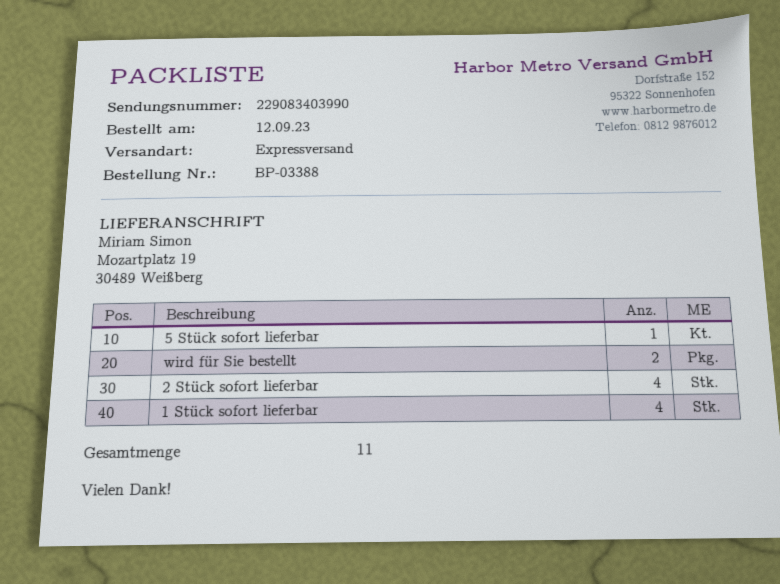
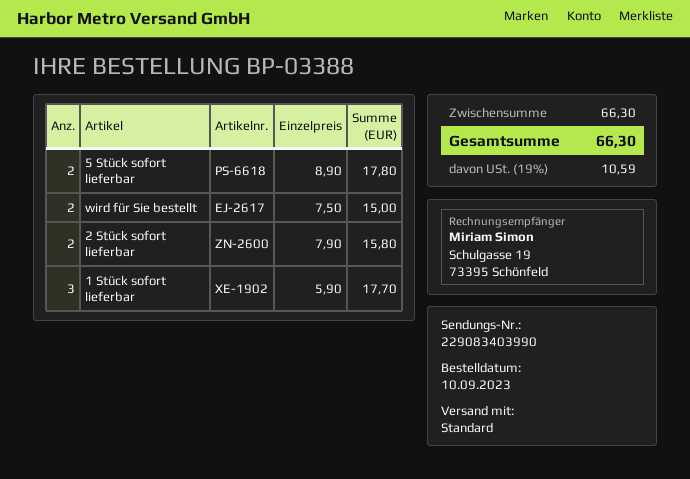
order date: 2023-09-12 -> 2023-09-10
shipping method: express -> standard
5 Stück sofort lieferbar: 1 -> 2
2 Stück sofort lieferbar: 4 -> 2
1 Stück sofort lieferbar: 4 -> 3

